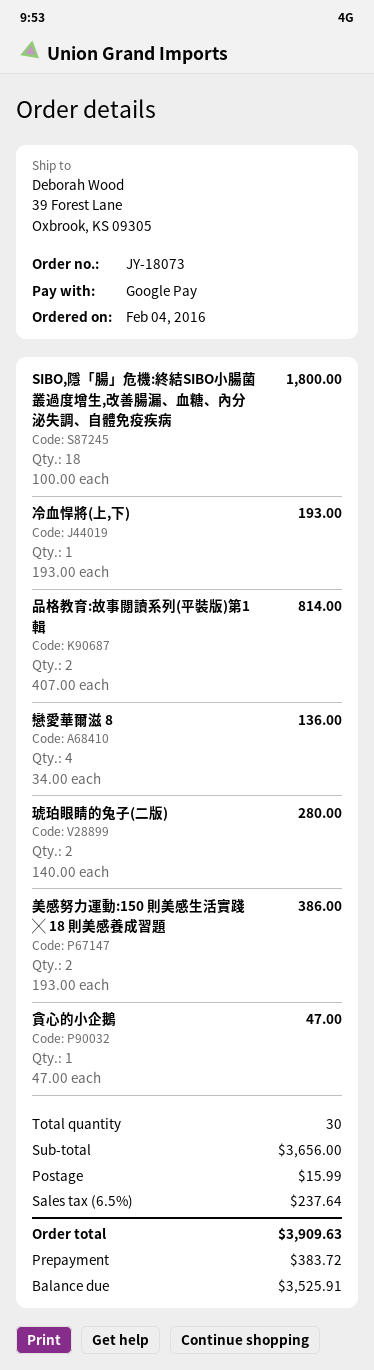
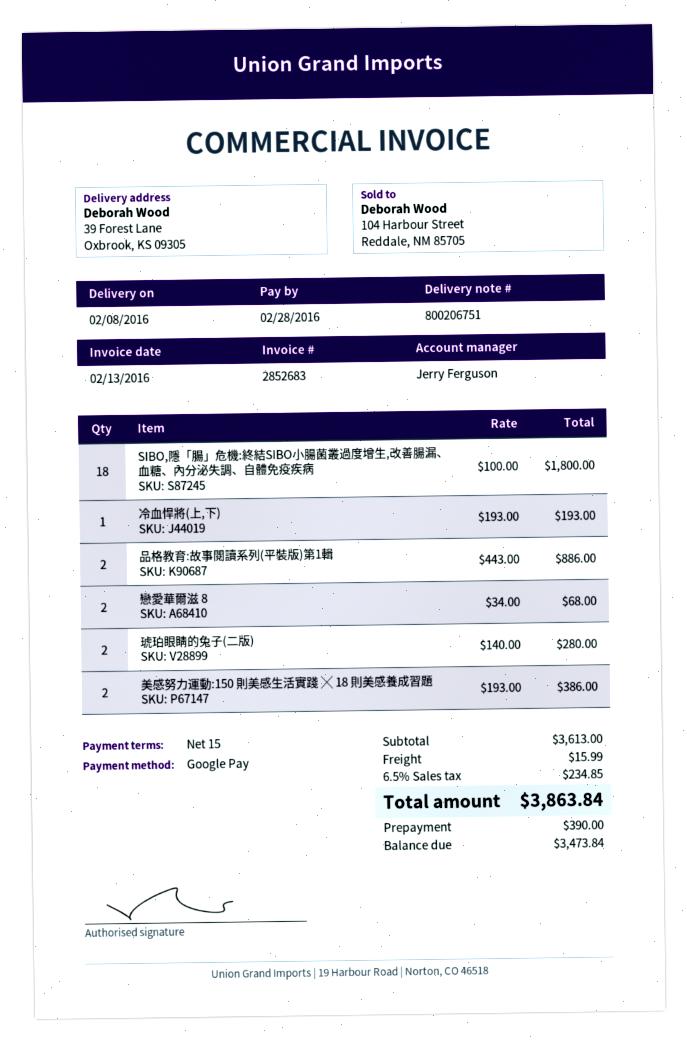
品格教育:故事閱讀系列(平裝版)第1輯: 2 x 407.00 = 814.00 -> 2 x 443.00 = 886.00
戀愛華爾滋 8: 4 x 34.00 = 136.00 -> 2 x 34.00 = 68.00
貪心的小企鵝: 1 x 47.00 = 47.00 -> none
subtotal: 3656.00 -> 3613.00
tax: 6.5% = 237.64 -> 6.5% = 234.85
total: 3909.63 -> 3863.84
deposit: 383.72 -> 390.00
balance: 3525.91 -> 3473.84

